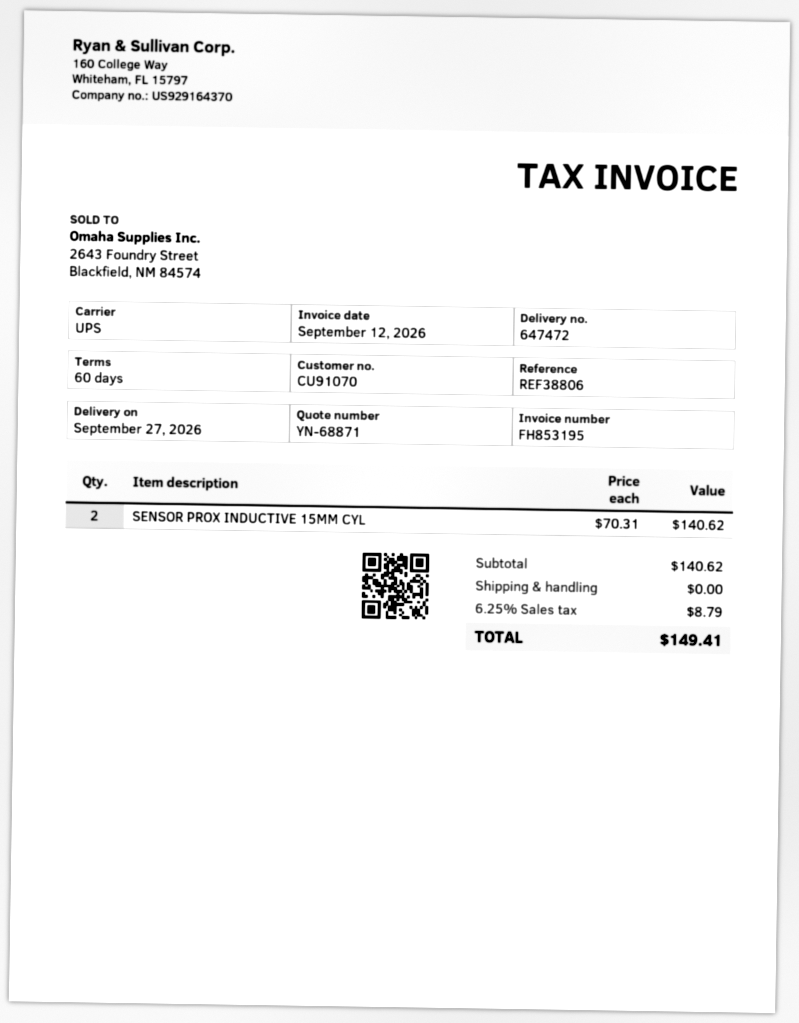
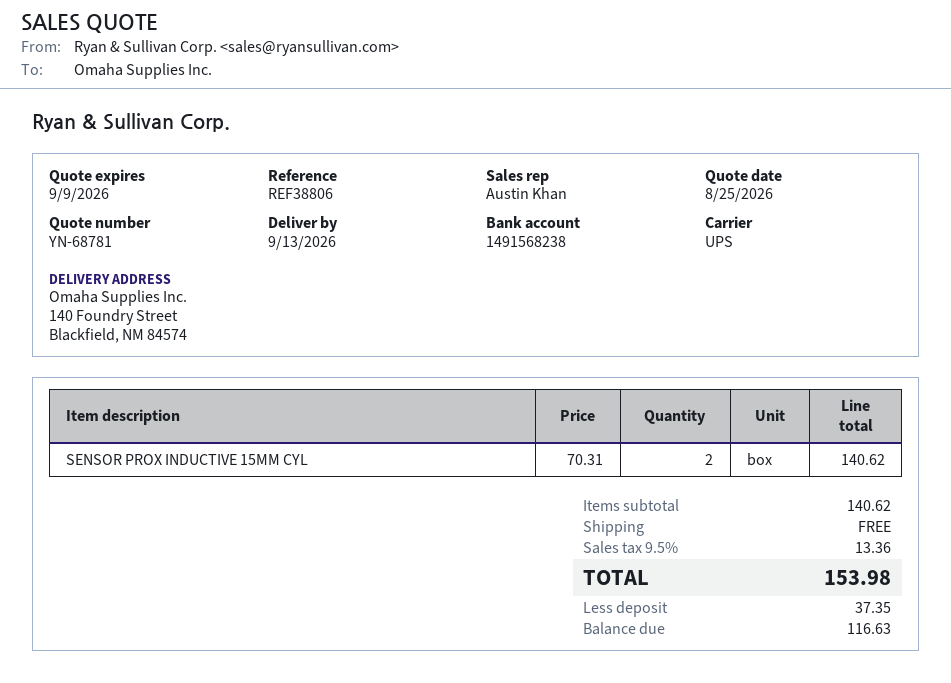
quote number: YN-68871 -> YN-68781
delivery date: 2026-09-27 -> 2026-09-13
tax: 6.25% = 8.79 -> 9.5% = 13.36
total: 149.41 -> 153.98

